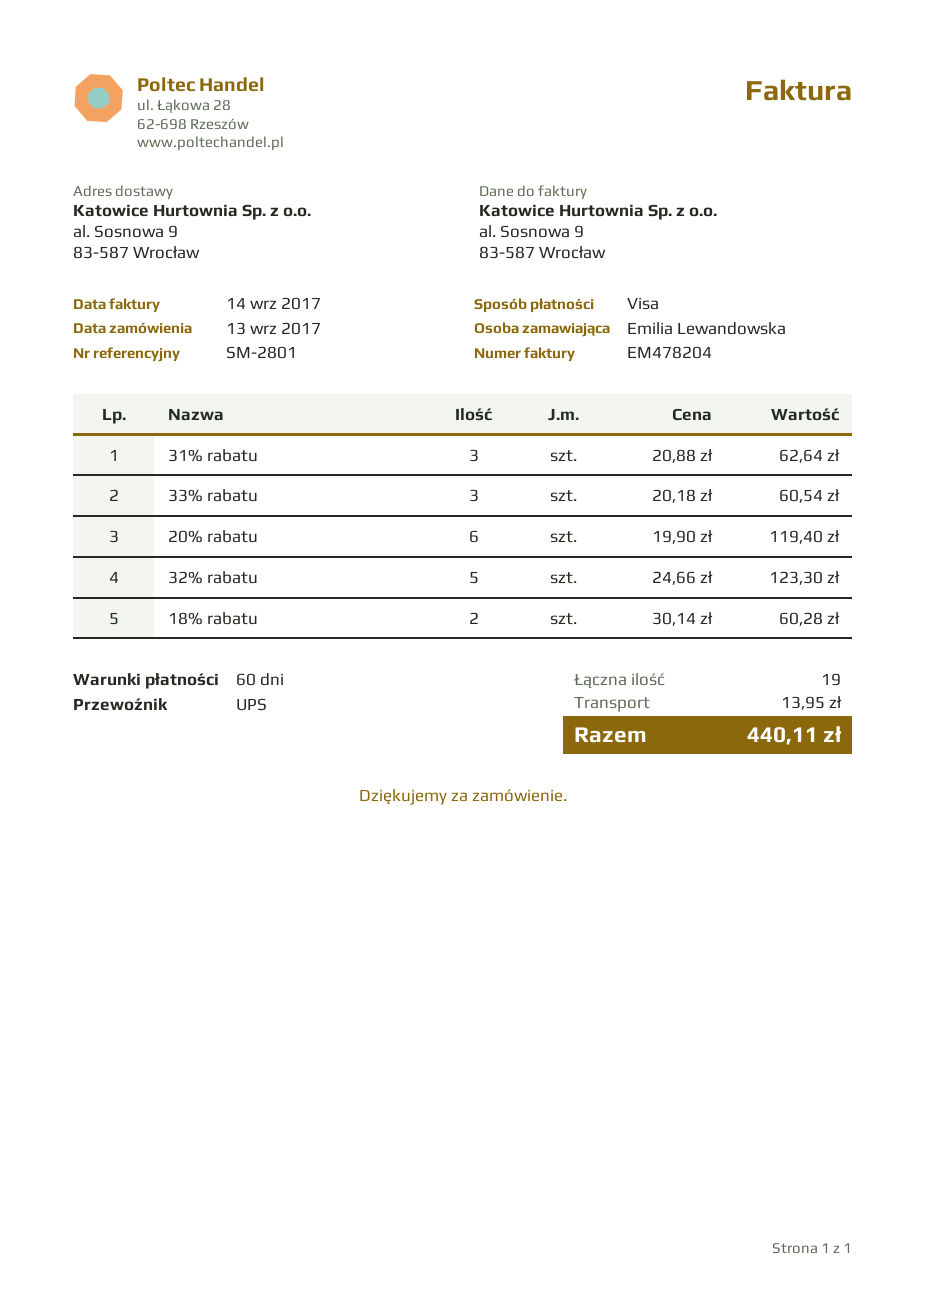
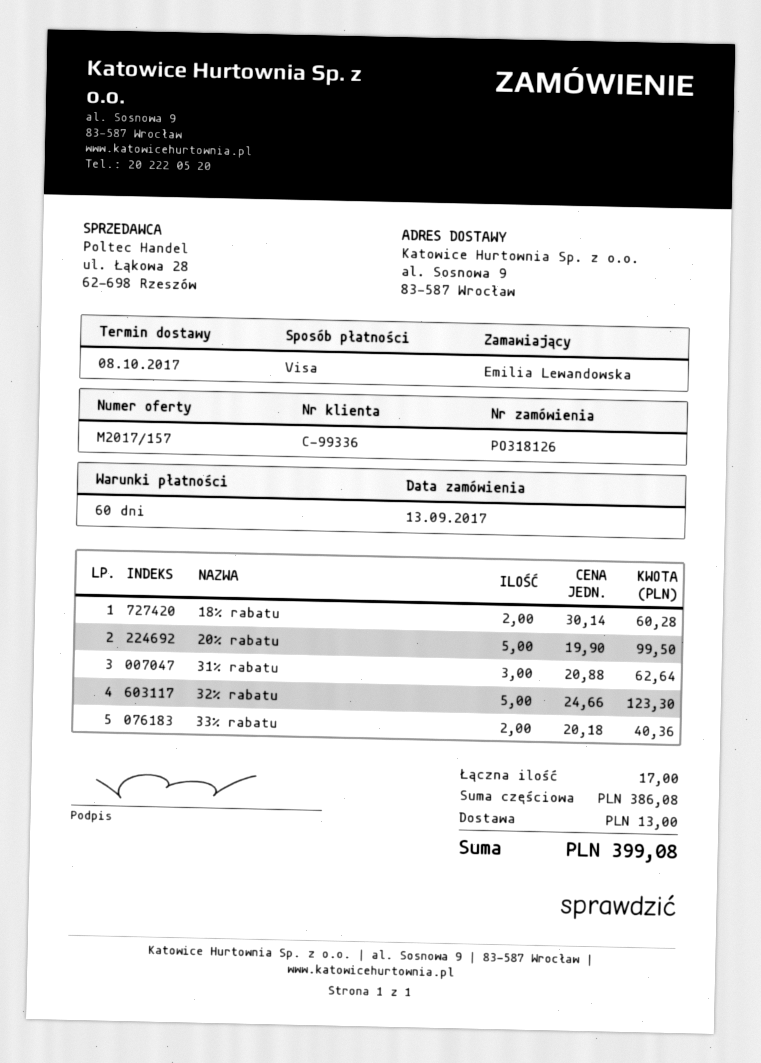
33% rabatu: 3 x 20.18 = 60.54 -> 2 x 20.18 = 40.36
20% rabatu: 6 x 19.90 = 119.40 -> 5 x 19.90 = 99.50
total quantity: 19 -> 17
shipping: 13.95 -> 13.00
total: 440.11 -> 399.08

